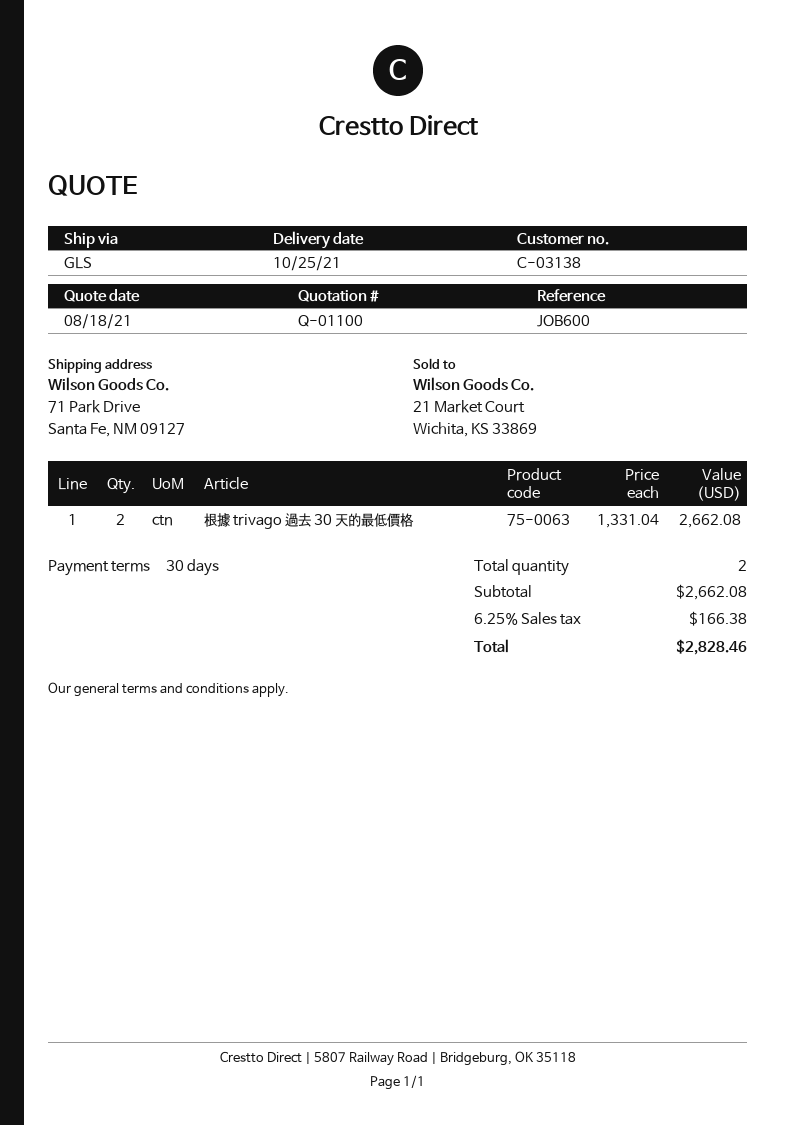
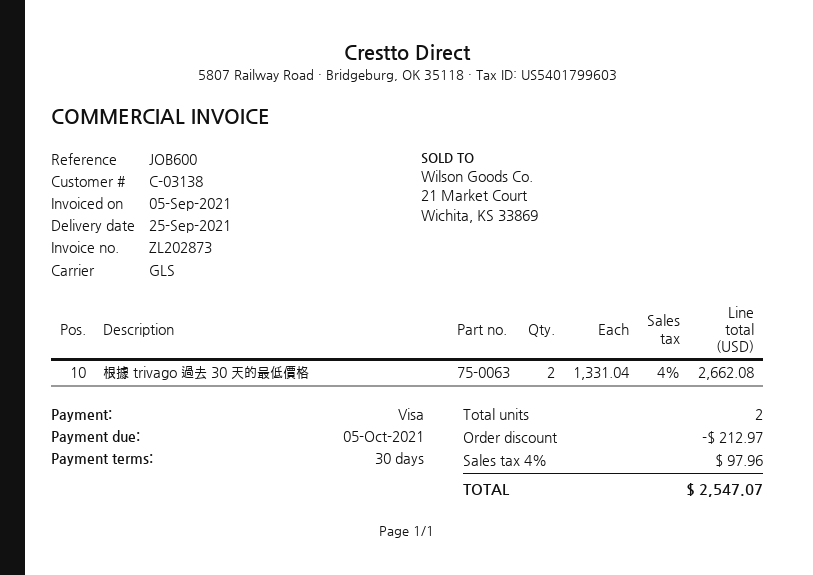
delivery date: 2021-10-25 -> 2021-09-25
discount: none -> 212.97
tax: 6.25% = 166.38 -> 4% = 97.96
total: 2828.46 -> 2547.07

